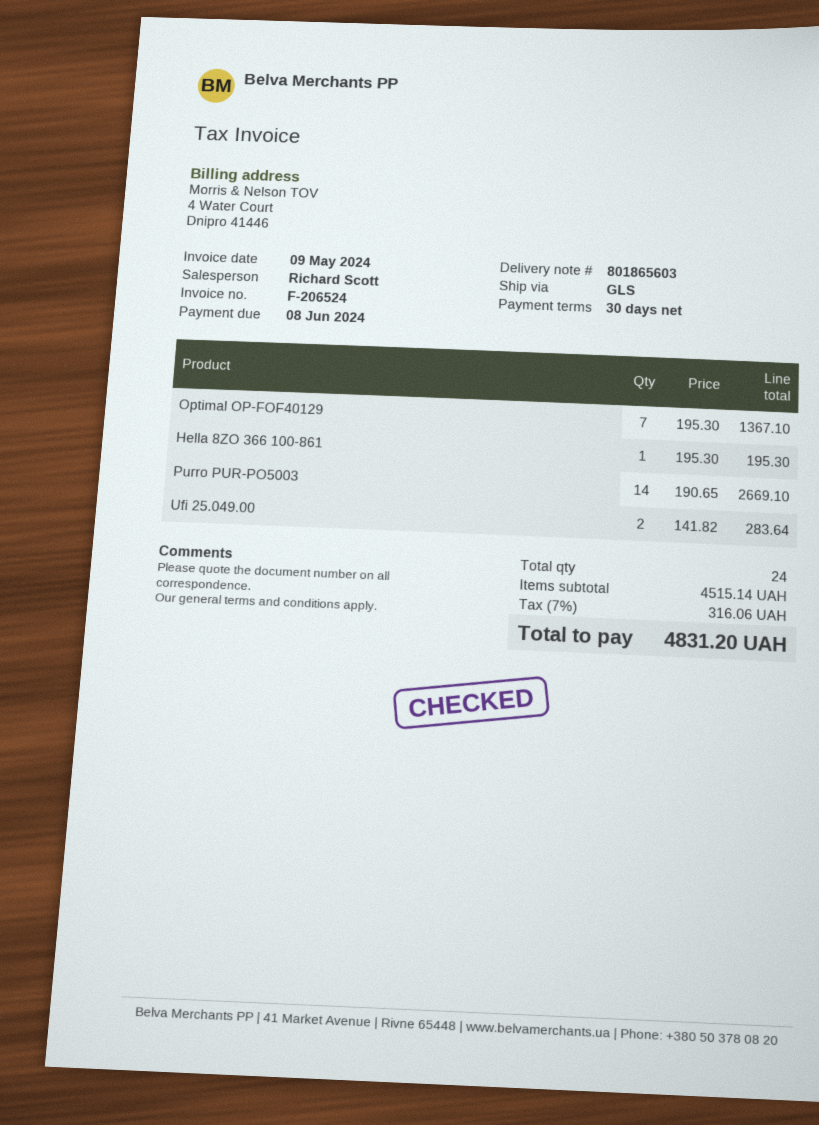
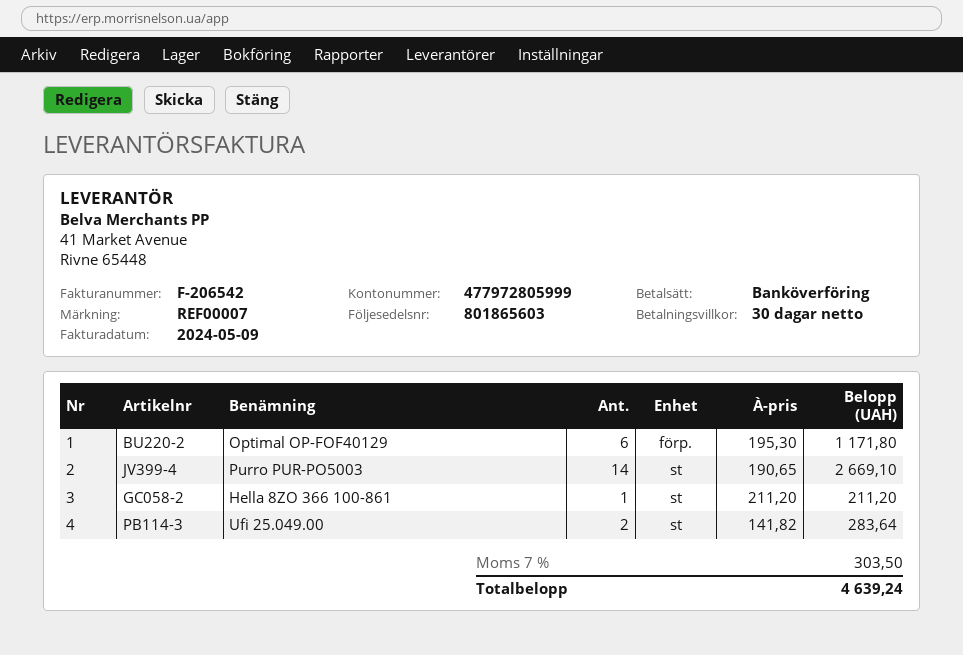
invoice number: F-206524 -> F-206542
Optimal OP-FOF40129: 7 x 195.30 = 1367.10 -> 6 x 195.30 = 1171.80
Hella 8ZO 366 100-861: 1 x 195.30 = 195.30 -> 1 x 211.20 = 211.20
tax: 7% = 316.06 -> 7% = 303.50
total: 4831.20 -> 4639.24

